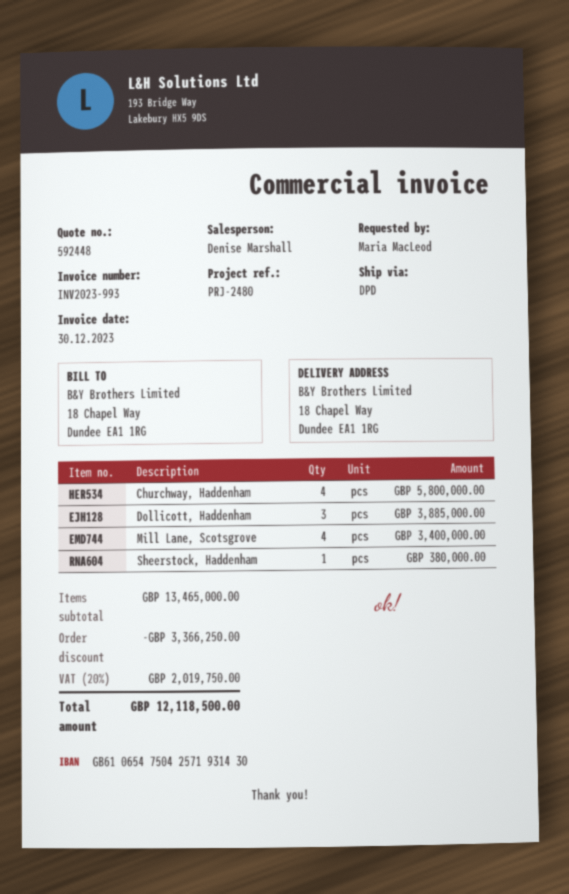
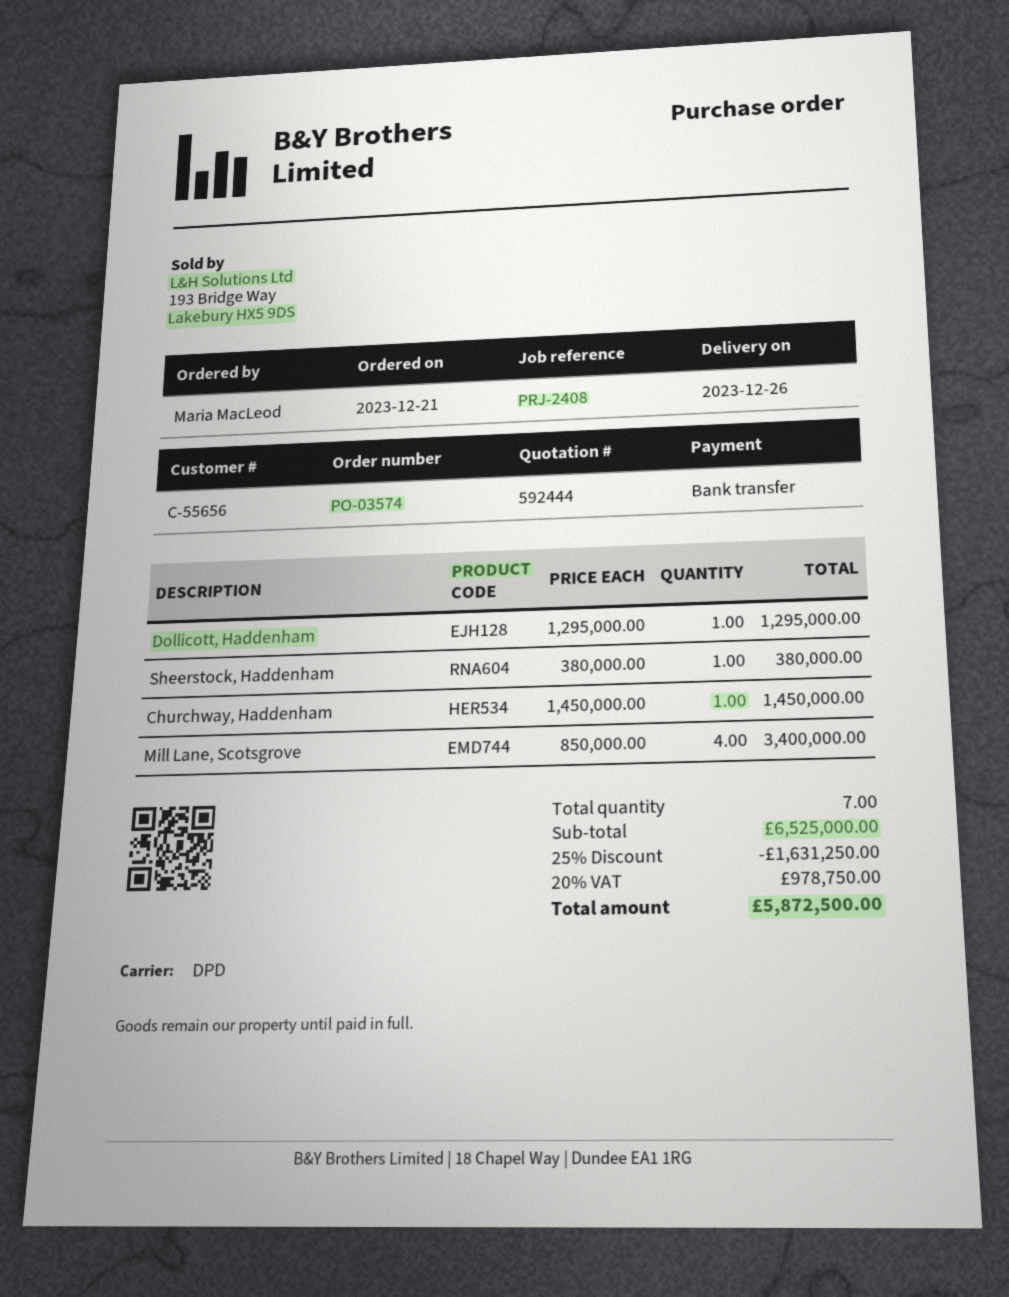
quote number: 592448 -> 592444
reference: PRJ-2480 -> PRJ-2408
Churchway, Haddenham: 4 for 5800000.00 -> 1 for 1450000.00
Dollicott, Haddenham: 3 for 3885000.00 -> 1 for 1295000.00
subtotal: 13465000.00 -> 6525000.00
discount: 3366250.00 -> 1631250.00
tax: 20% = 2019750.00 -> 20% = 978750.00
total: 12118500.00 -> 5872500.00

